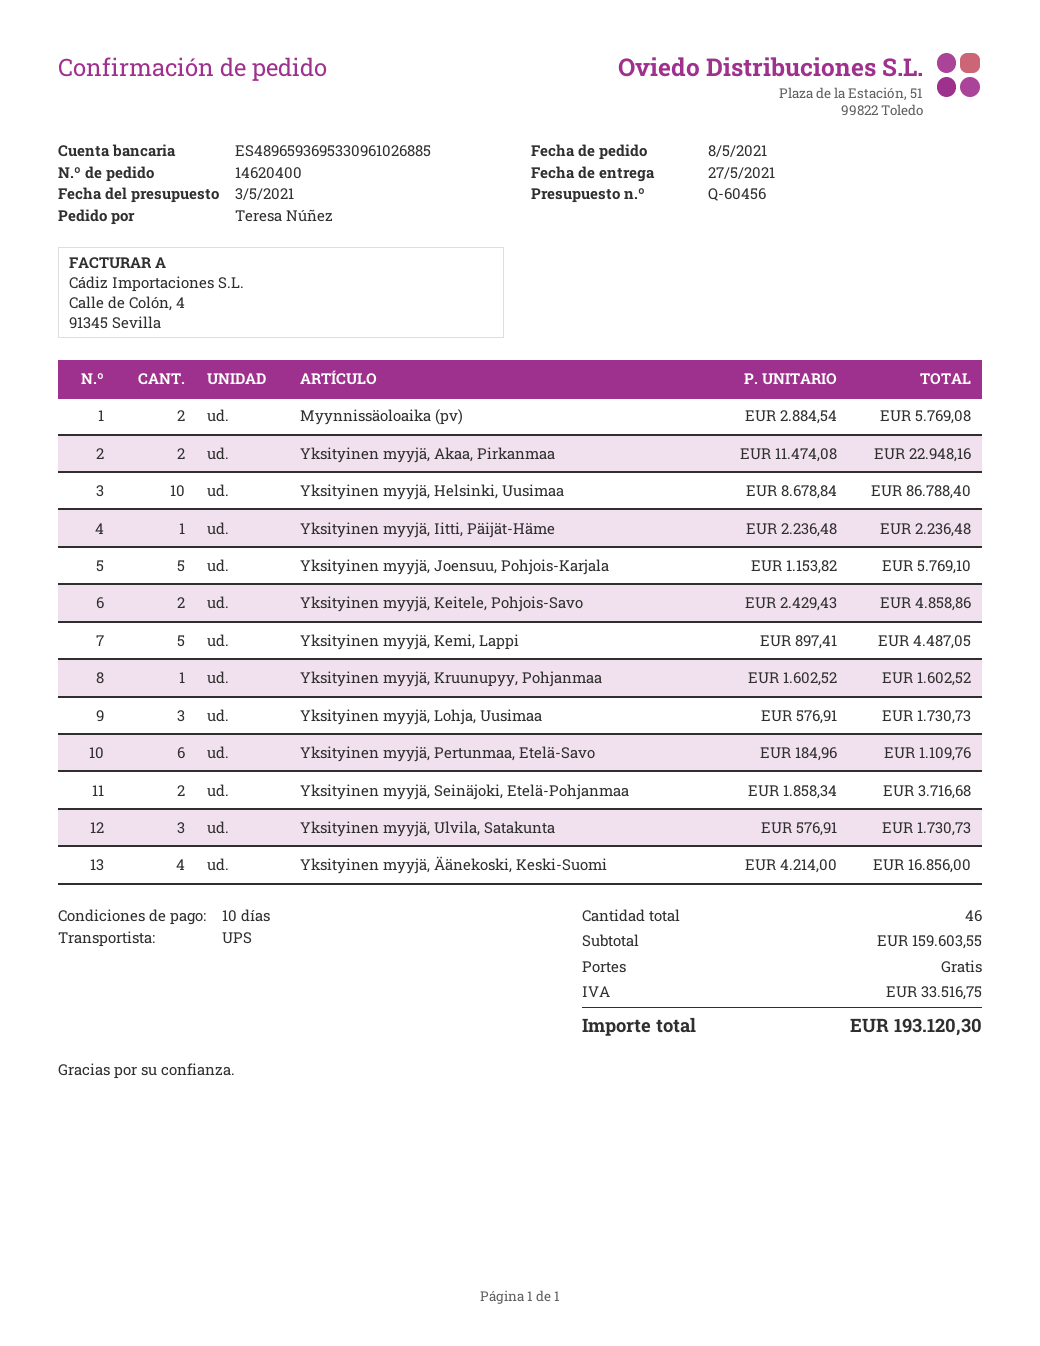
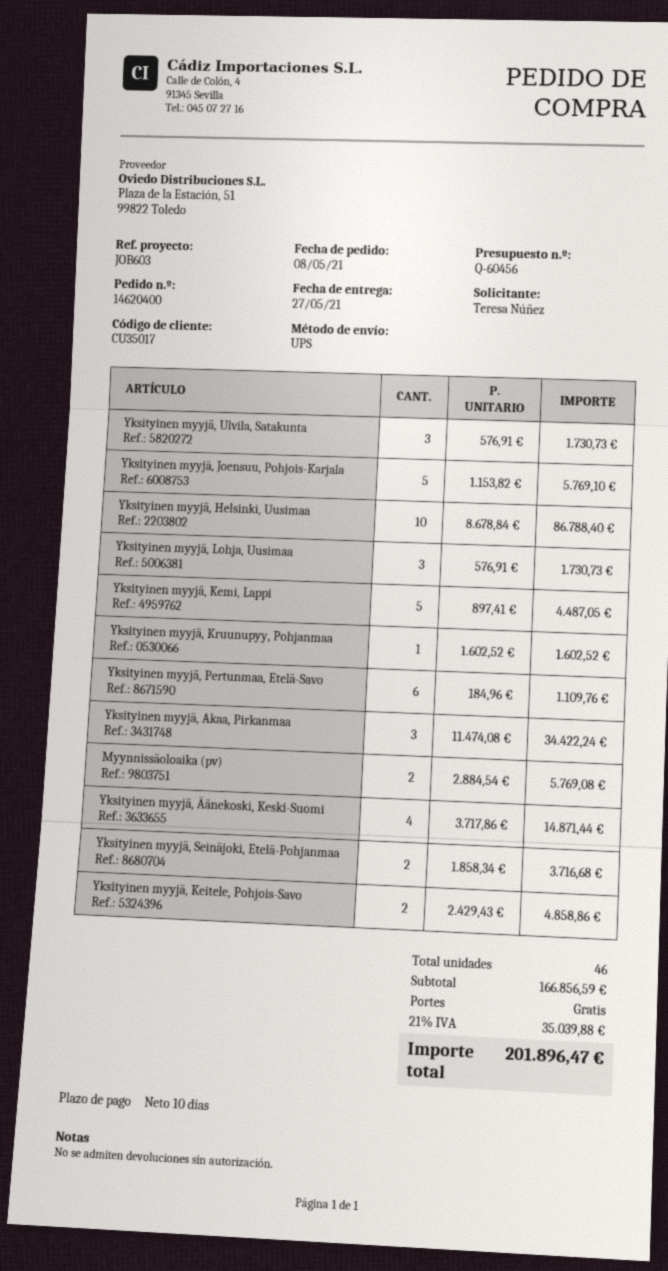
Yksityinen myyjä, Akaa, Pirkanmaa: 2 x 11474.08 = 22948.16 -> 3 x 11474.08 = 34422.24
Yksityinen myyjä, Iitti, Päijät-Häme: 1 x 2236.48 = 2236.48 -> none
Yksityinen myyjä, Äänekoski, Keski-Suomi: 4 x 4214.00 = 16856.00 -> 4 x 3717.86 = 14871.44
subtotal: 159603.55 -> 166856.59
tax: 33516.75 -> 35039.88
total: 193120.30 -> 201896.47

